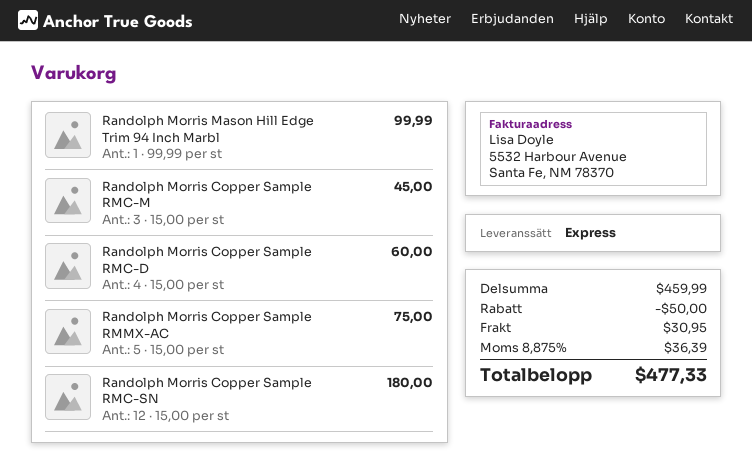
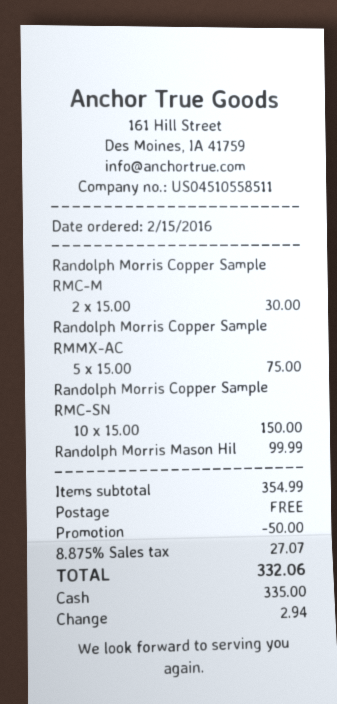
Randolph Morris Copper Sample RMC-M: 3 x 15.00 = 45.00 -> 2 x 15.00 = 30.00
Randolph Morris Copper Sample RMC-D: 4 x 15.00 = 60.00 -> none
Randolph Morris Copper Sample RMC-SN: 12 x 15.00 = 180.00 -> 10 x 15.00 = 150.00
subtotal: 459.99 -> 354.99
shipping: 30.95 -> 0.00
tax: 8.875% = 36.39 -> 8.875% = 27.07
total: 477.33 -> 332.06

